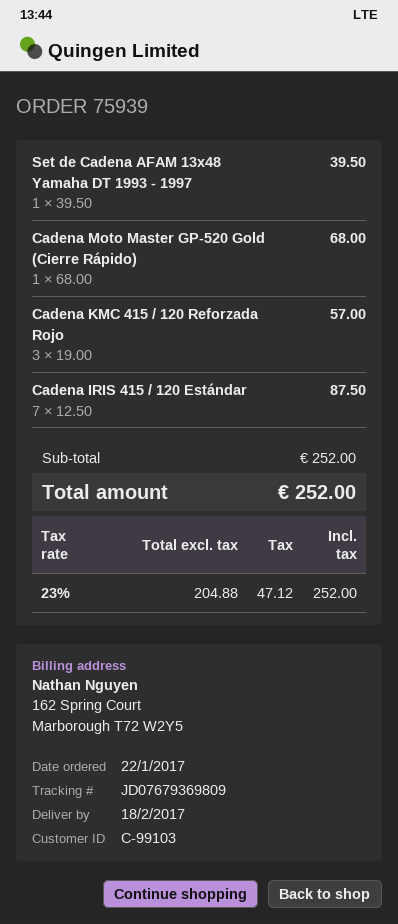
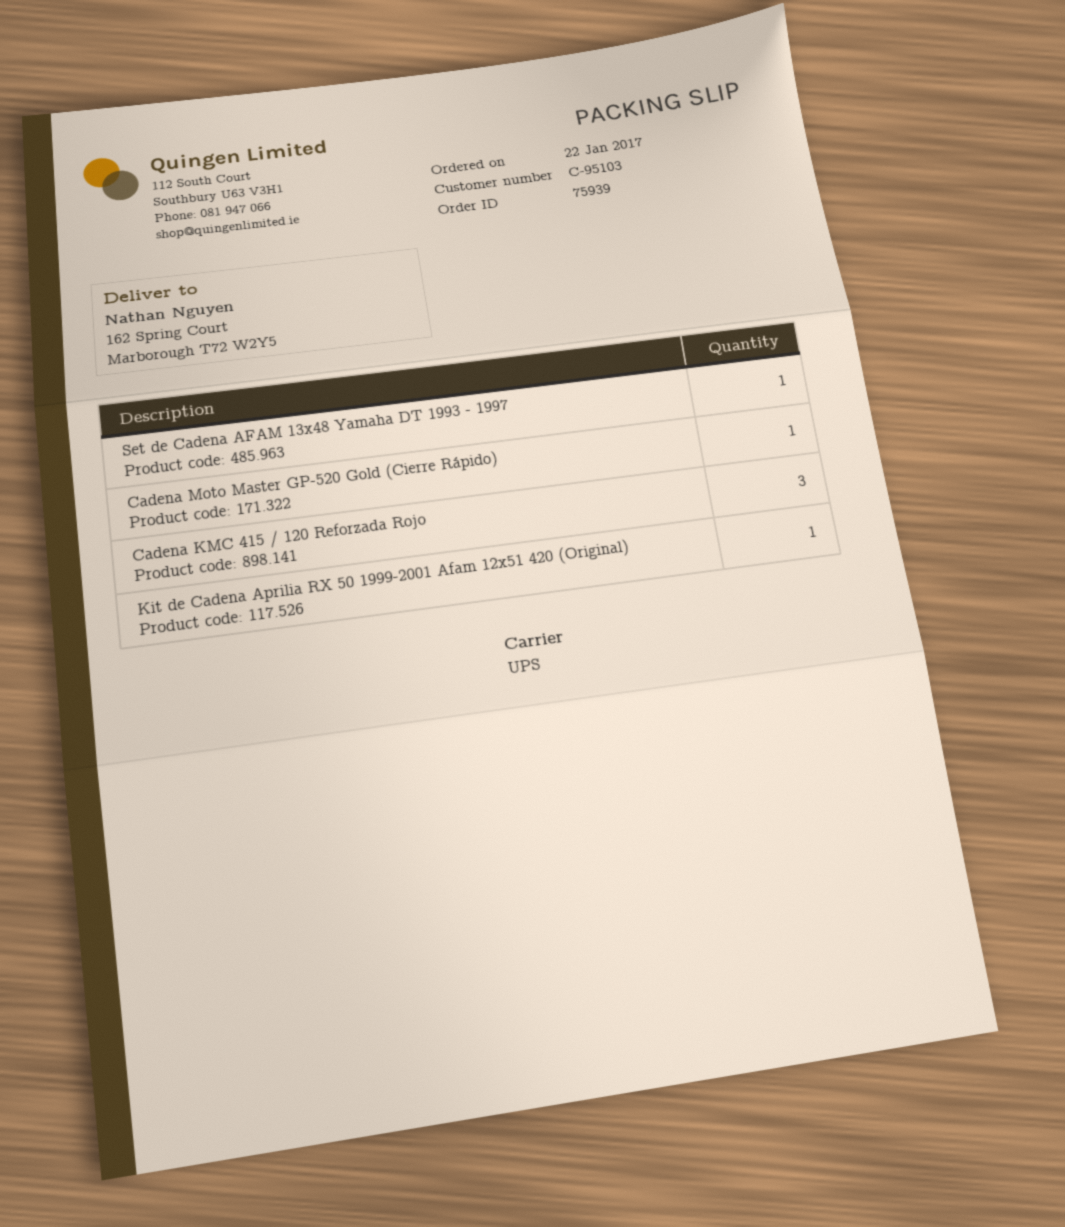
customer number: C-99103 -> C-95103
Cadena IRIS 415 / 120 Estándar: 7 -> none
Kit de Cadena Aprilia RX 50 1999-2001 Afam 12x51 420 (Original): none -> 1

